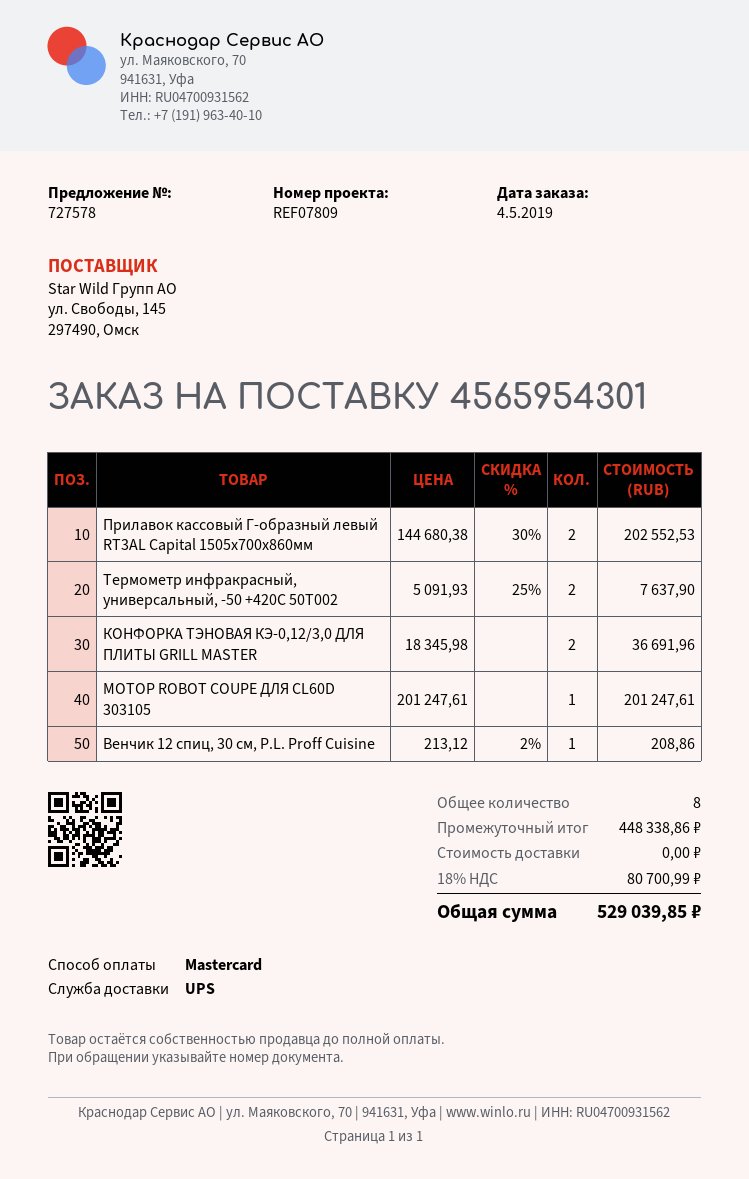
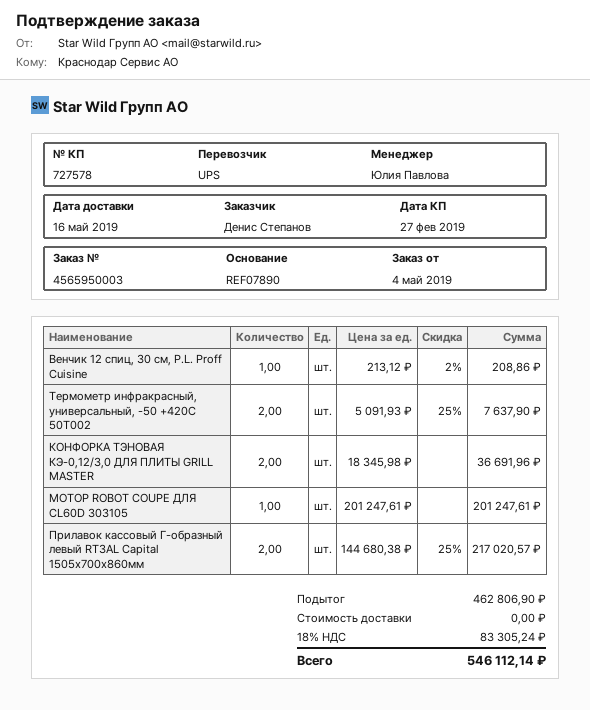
order number: 4565954301 -> 4565950003
reference: REF07809 -> REF07890
Прилавок кассовый Г-образный левый RT3AL Capital 1505x700x860мм: 2 x 144680.38 - 30% = 202552.53 -> 2 x 144680.38 - 25% = 217020.57
subtotal: 448338.86 -> 462806.90
tax: 18% = 80700.99 -> 18% = 83305.24
total: 529039.85 -> 546112.14

